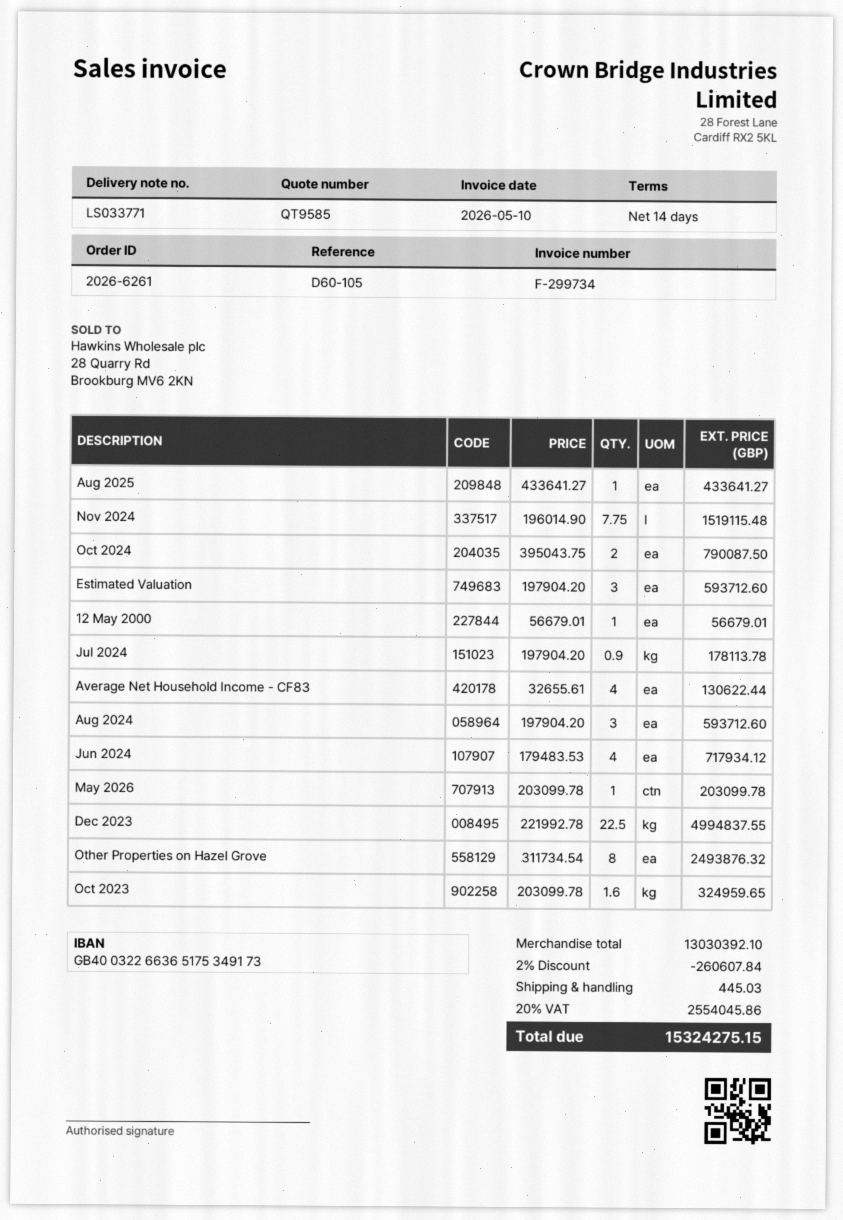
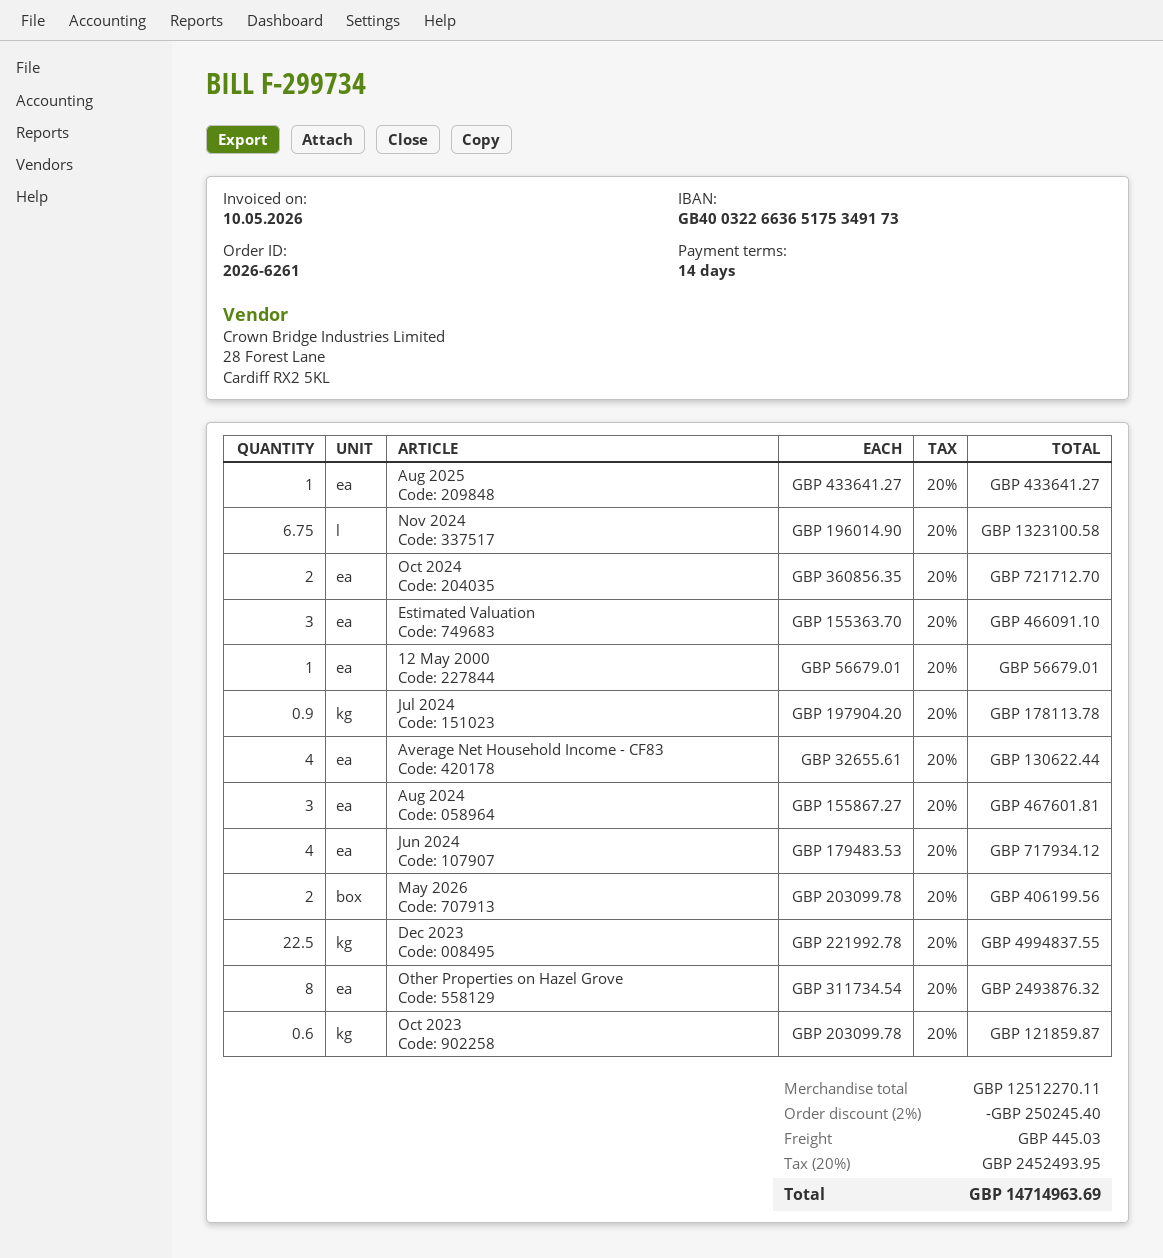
Nov 2024: 7.75 x 196014.90 = 1519115.48 -> 6.75 x 196014.90 = 1323100.58
Oct 2024: 2 x 395043.75 = 790087.50 -> 2 x 360856.35 = 721712.70
Estimated Valuation: 3 x 197904.20 = 593712.60 -> 3 x 155363.70 = 466091.10
Aug 2024: 3 x 197904.20 = 593712.60 -> 3 x 155867.27 = 467601.81
May 2026: 1 x 203099.78 = 203099.78 -> 2 x 203099.78 = 406199.56
Oct 2023: 1.6 x 203099.78 = 324959.65 -> 0.6 x 203099.78 = 121859.87
subtotal: 13030392.10 -> 12512270.11
discount: 2% = 260607.84 -> 2% = 250245.40
tax: 20% = 2554045.86 -> 20% = 2452493.95
total: 15324275.15 -> 14714963.69

